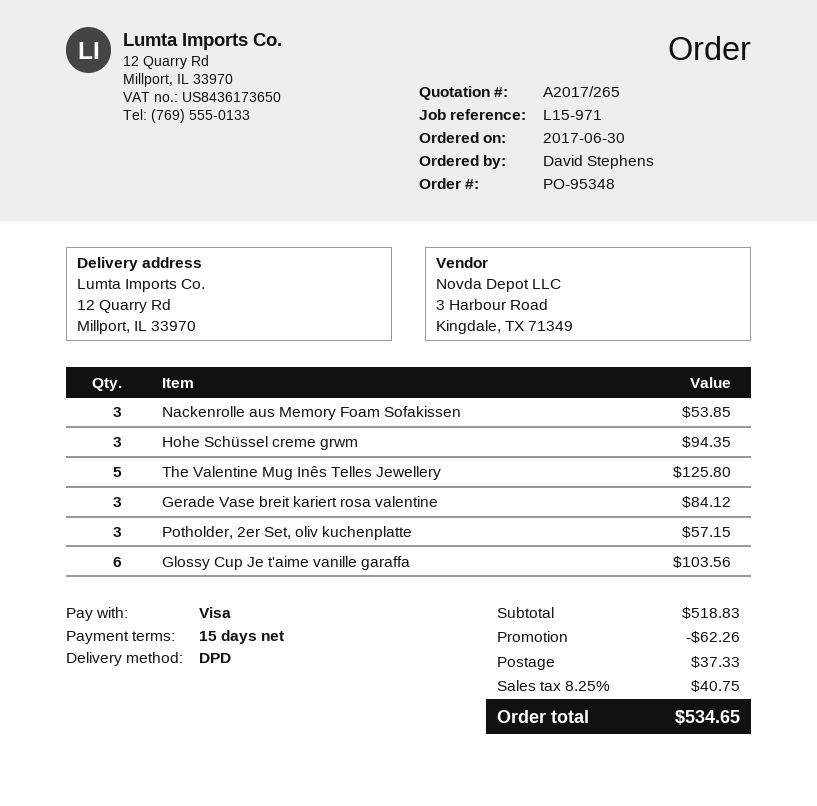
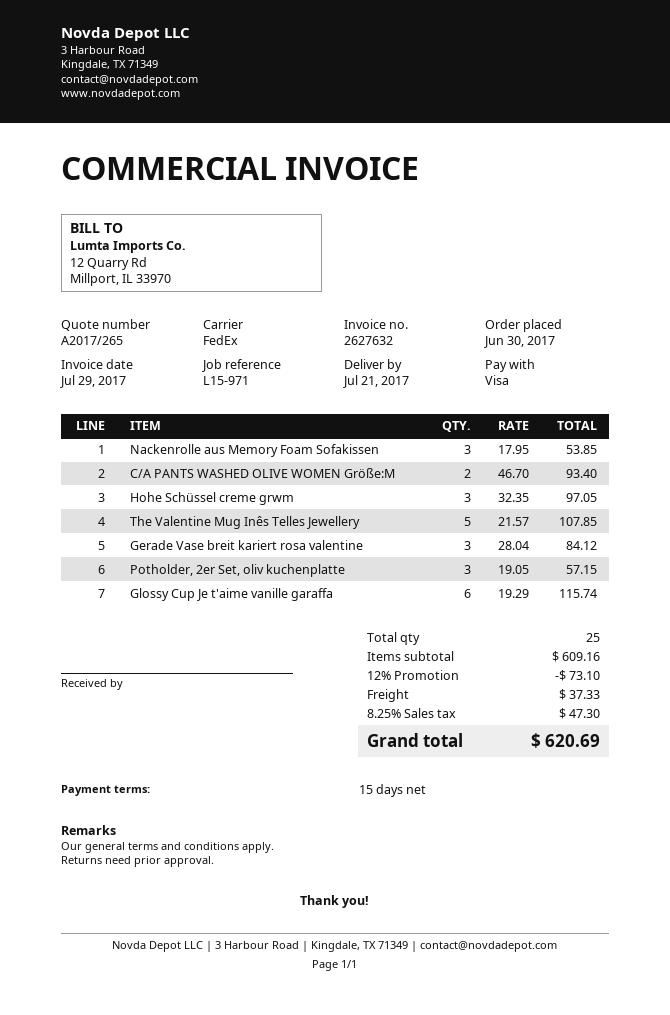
shipping method: DPD -> FedEx
Hohe Schüssel creme grwm: 3 for 94.35 -> 3 for 97.05
The Valentine Mug Inês Telles Jewellery: 5 for 125.80 -> 5 for 107.85
Glossy Cup Je t'aime vanille garaffa: 6 for 103.56 -> 6 for 115.74
C/A PANTS WASHED OLIVE WOMEN Größe:M: none -> 2 for 93.40
subtotal: 518.83 -> 609.16
discount: 62.26 -> 73.10
tax: 8.25% = 40.75 -> 8.25% = 47.30
total: 534.65 -> 620.69

